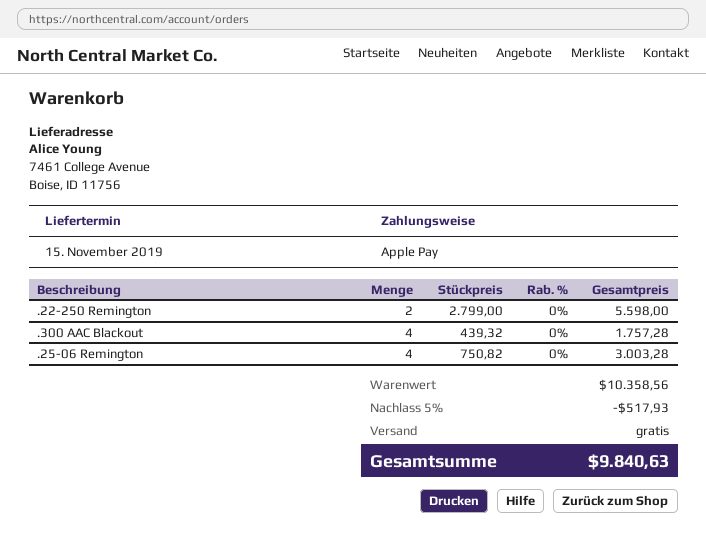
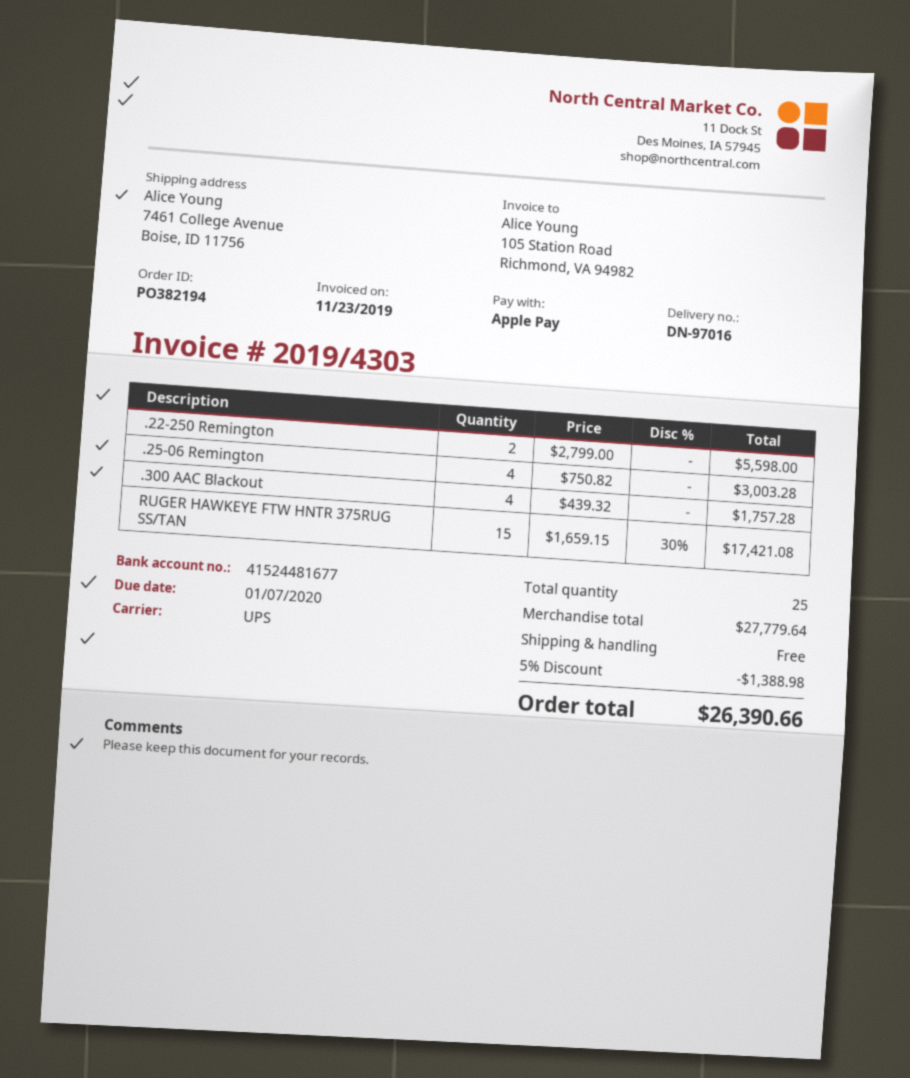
RUGER HAWKEYE FTW HNTR 375RUG SS/TAN: none -> 15 x 1659.15 - 30% = 17421.08
subtotal: 10358.56 -> 27779.64
discount: 5% = 517.93 -> 5% = 1388.98
total: 9840.63 -> 26390.66

